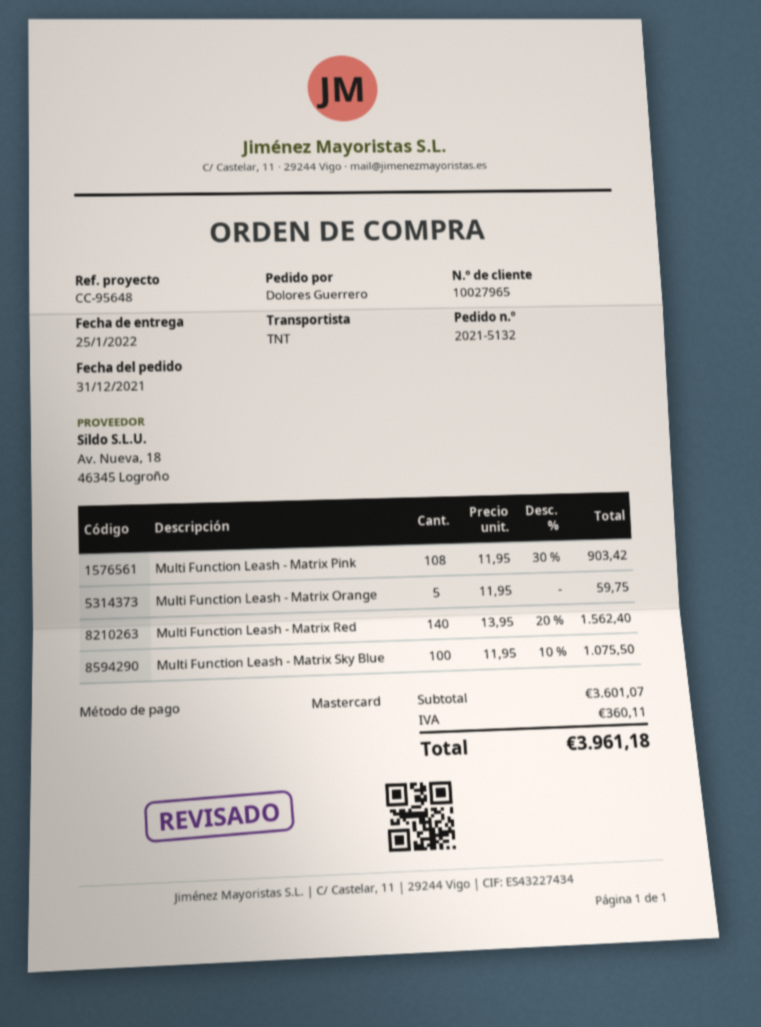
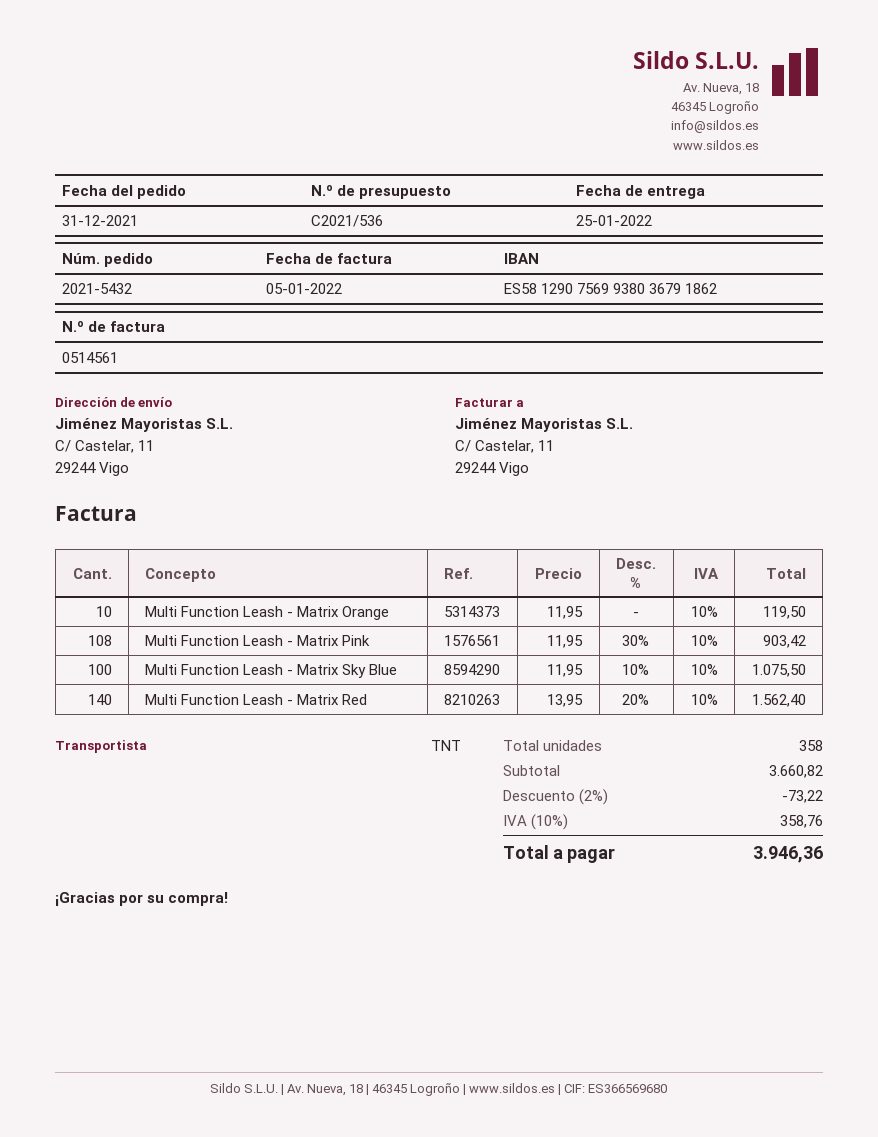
order number: 2021-5132 -> 2021-5432
Multi Function Leash - Matrix Orange: 5 x 11.95 = 59.75 -> 10 x 11.95 = 119.50
subtotal: 3601.07 -> 3660.82
discount: none -> 2% = 73.22
tax: 360.11 -> 358.76
total: 3961.18 -> 3946.36

